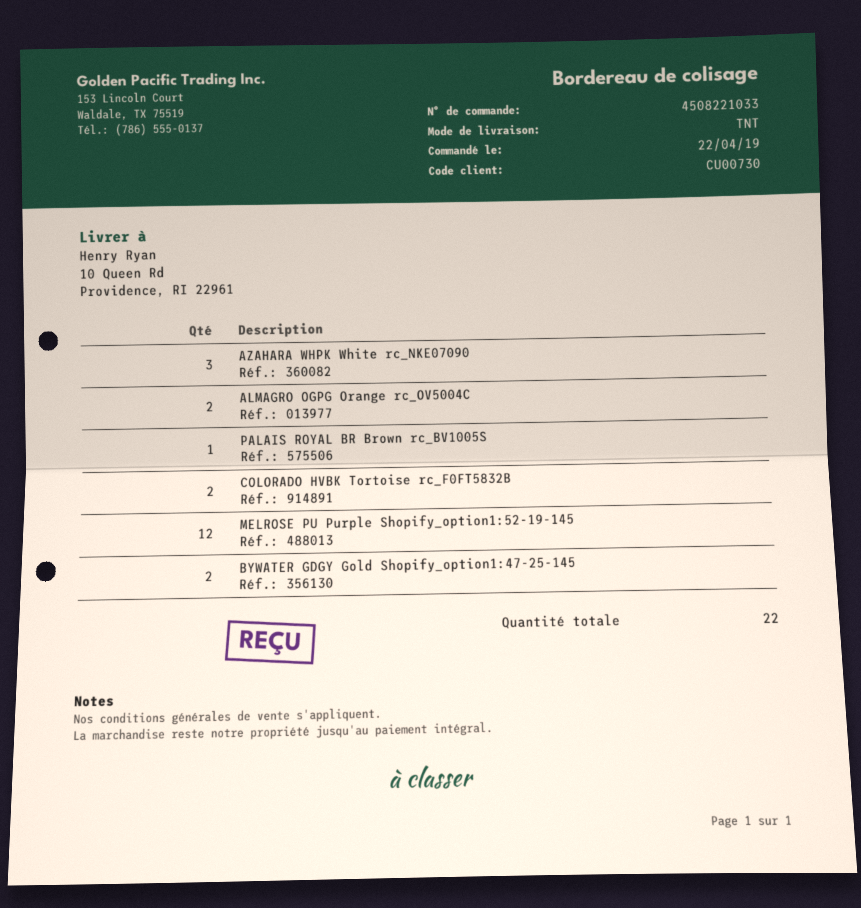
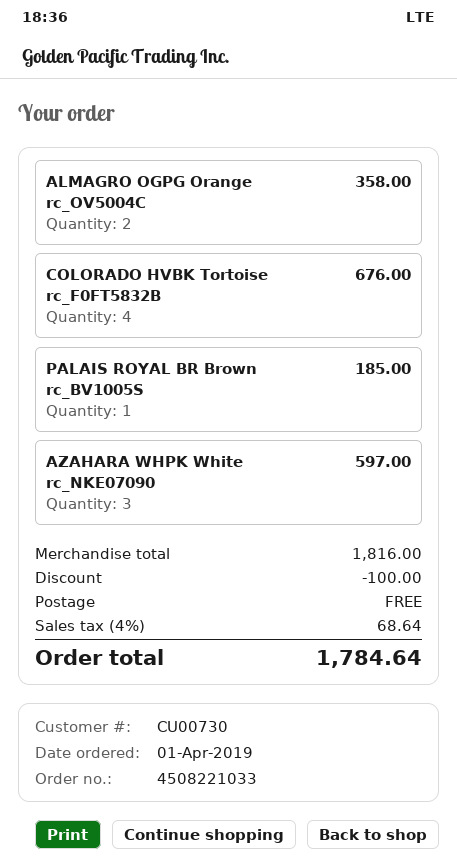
order date: 2019-04-22 -> 2019-04-01
COLORADO HVBK Tortoise rc_F0FT5832B: 2 -> 4
MELROSE PU Purple Shopify_option1:52-19-145: 12 -> none
BYWATER GDGY Gold Shopify_option1:47-25-145: 2 -> none

